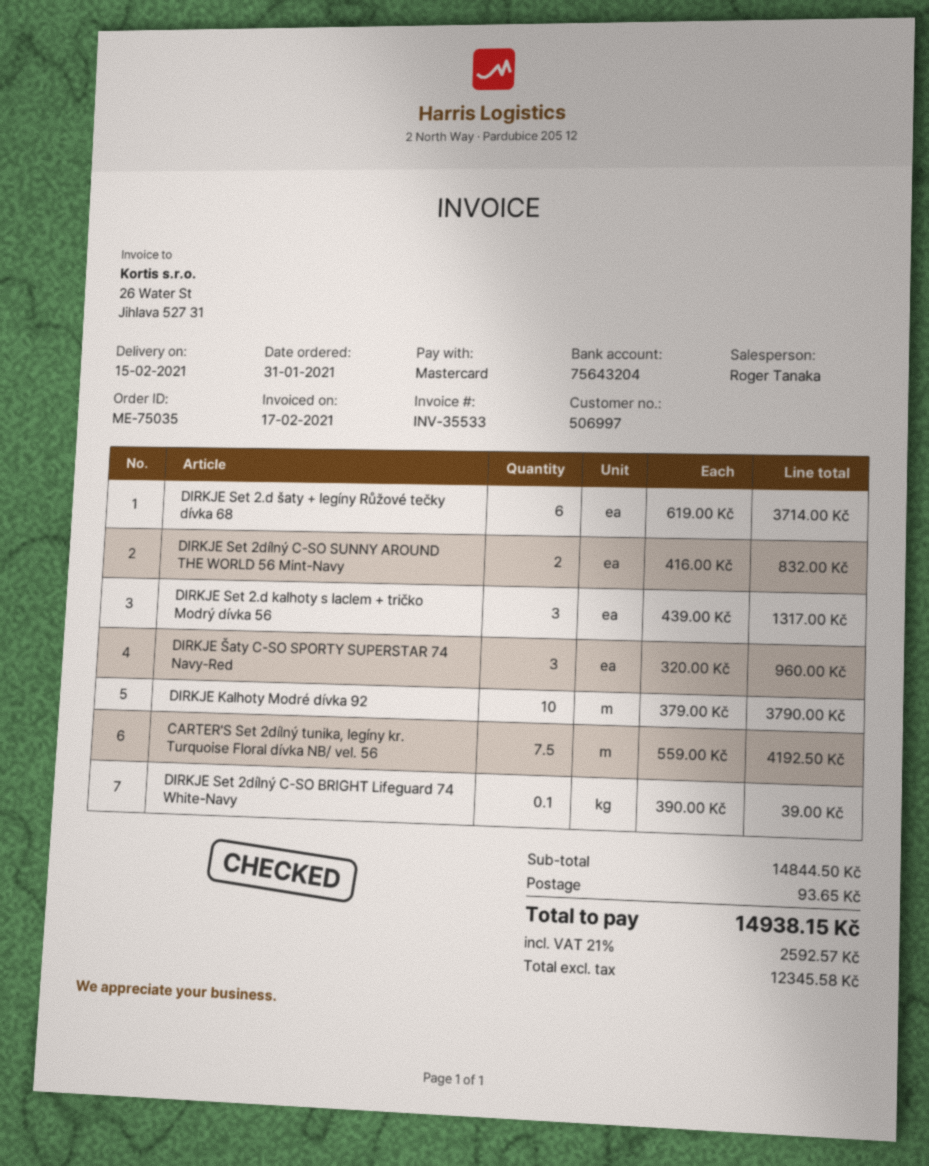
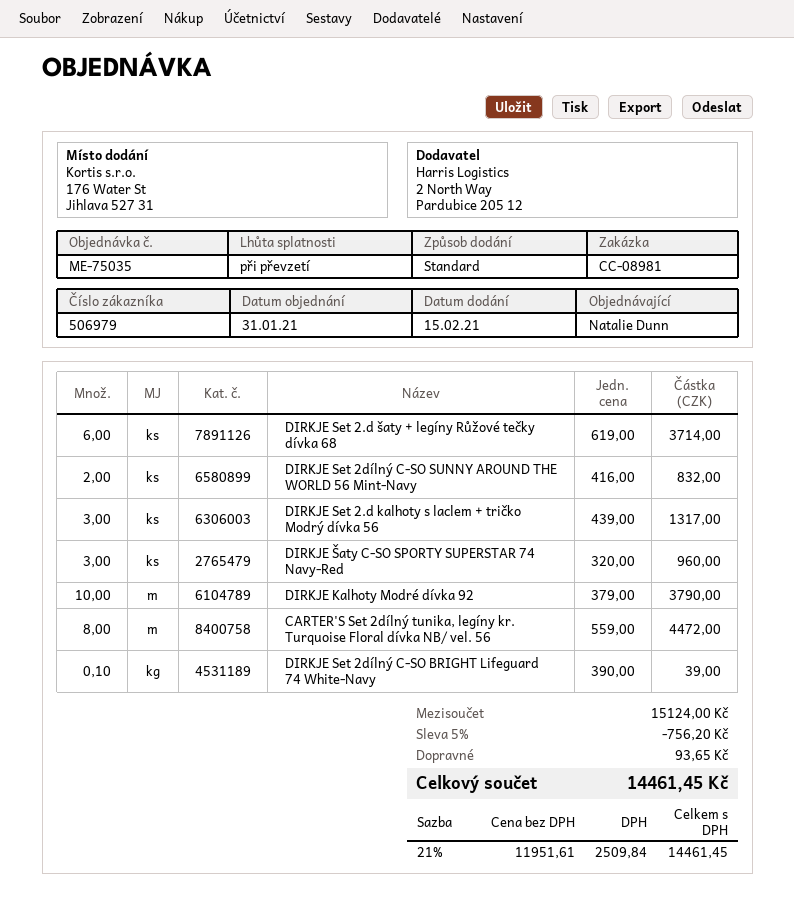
customer number: 506997 -> 506979
CARTER'S Set 2dílný tunika, legíny kr. Turquoise Floral dívka NB/ vel. 56: 7.5 x 559.00 = 4192.50 -> 8 x 559.00 = 4472.00
subtotal: 14844.50 -> 15124.00
discount: none -> 5% = 756.20
net: 12345.58 -> 11951.61
tax: 21% = 2592.57 -> 21% = 2509.84
total: 14938.15 -> 14461.45

